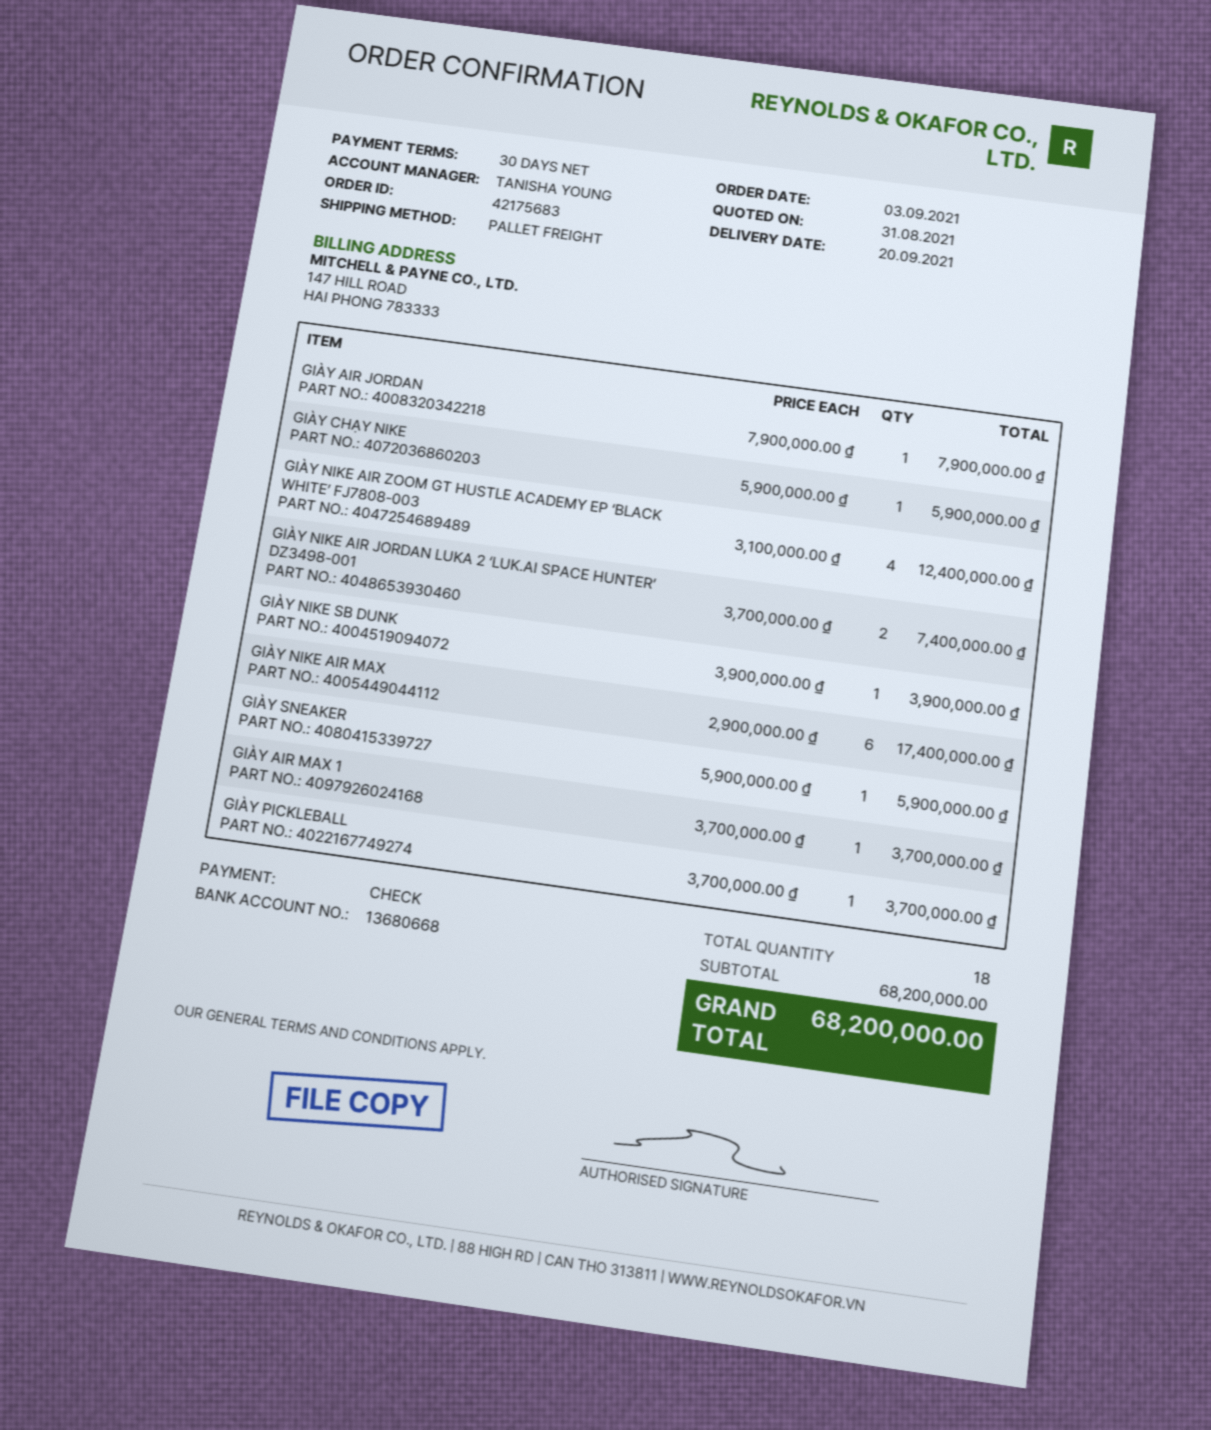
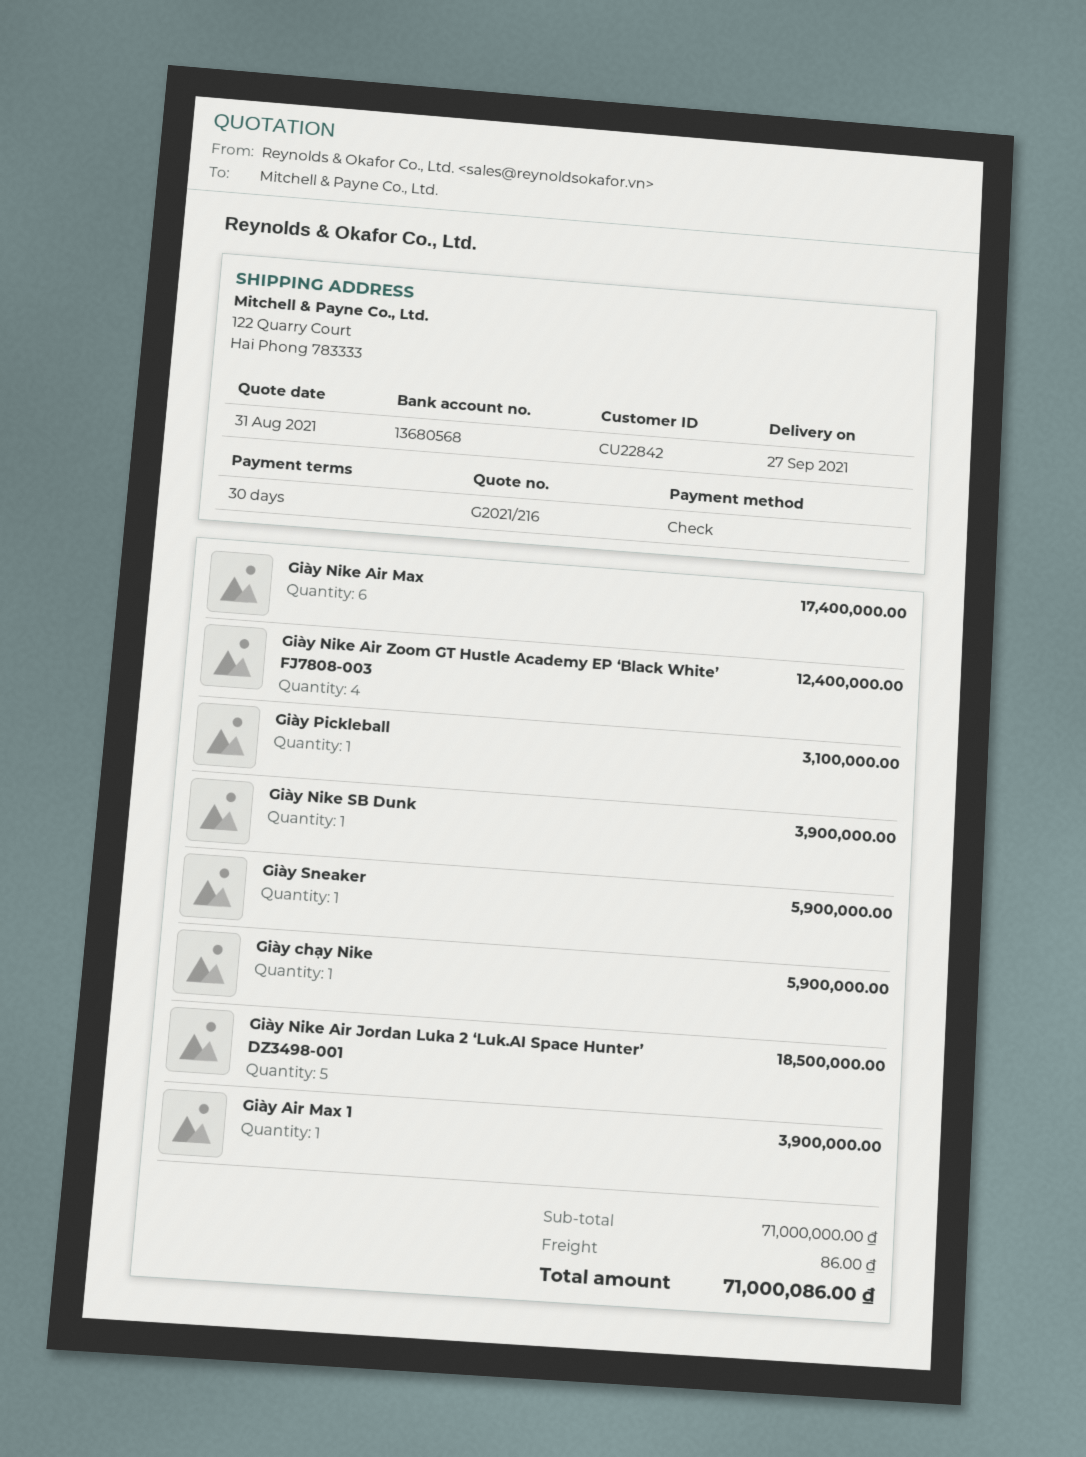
delivery date: 2021-09-20 -> 2021-09-27
bank account: 13680668 -> 13680568
GIÀY AIR JORDAN: 1 for 7900000.00 -> none
GIÀY NIKE AIR JORDAN LUKA 2 ‘LUK.AI SPACE HUNTER’ DZ3498-001: 2 for 7400000.00 -> 5 for 18500000.00
GIÀY AIR MAX 1: 1 for 3700000.00 -> 1 for 3900000.00
GIÀY PICKLEBALL: 1 for 3700000.00 -> 1 for 3100000.00
subtotal: 68200000.00 -> 71000000.00
shipping: none -> 86.00
total: 68200000.00 -> 71000086.00

